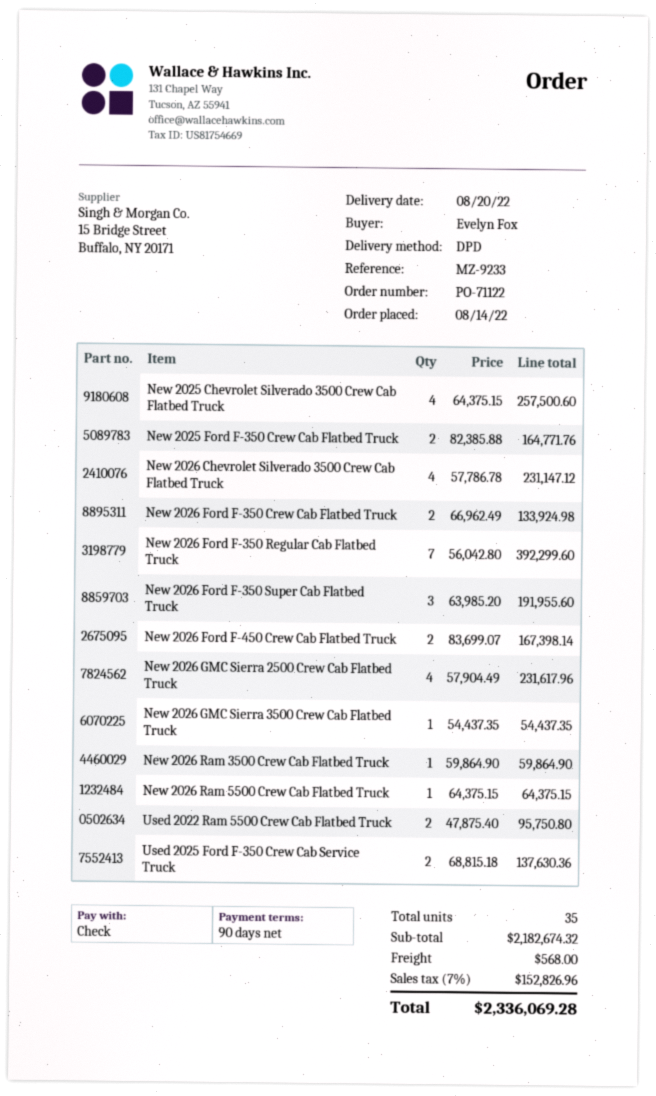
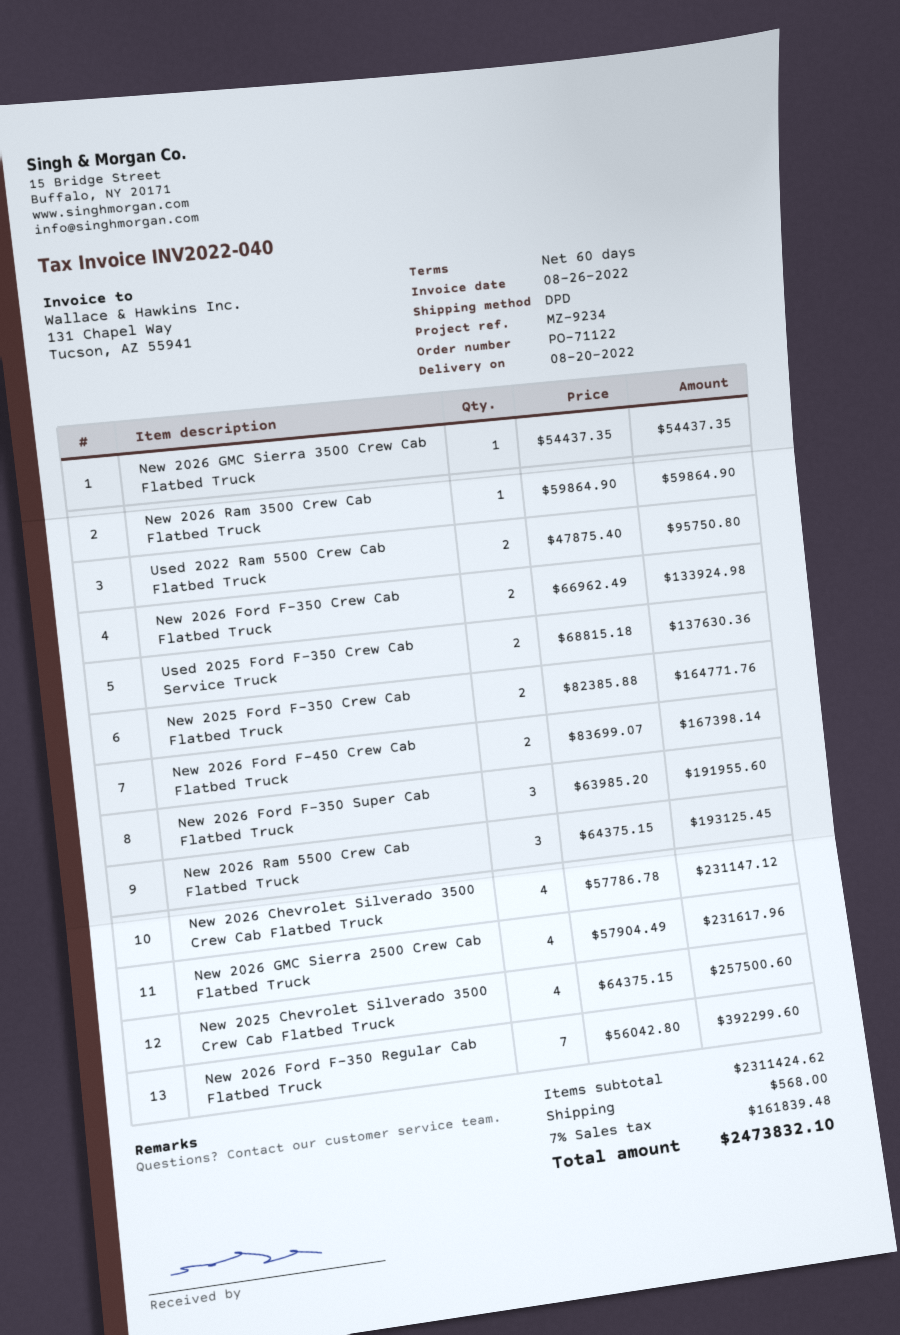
payment terms: 90 days -> 60 days
reference: MZ-9233 -> MZ-9234
New 2026 Ram 5500 Crew Cab Flatbed Truck: 1 x 64375.15 = 64375.15 -> 3 x 64375.15 = 193125.45
subtotal: 2182674.32 -> 2311424.62
tax: 7% = 152826.96 -> 7% = 161839.48
total: 2336069.28 -> 2473832.10

